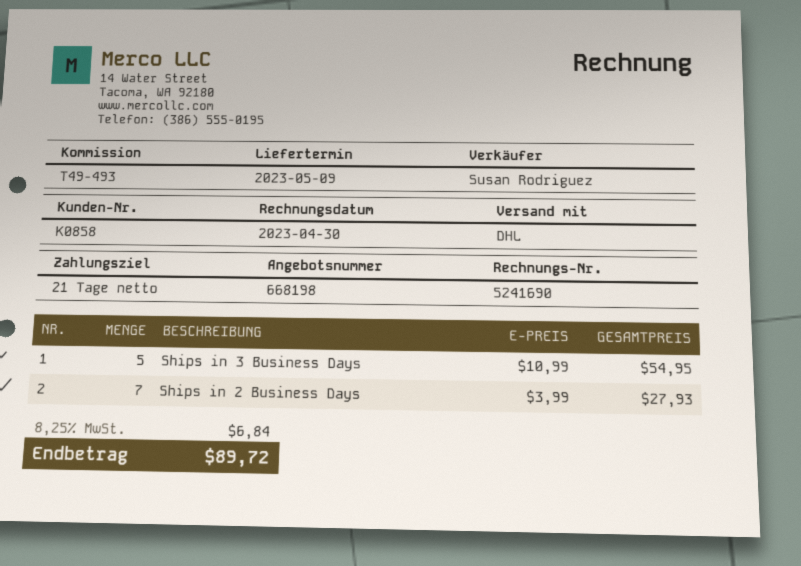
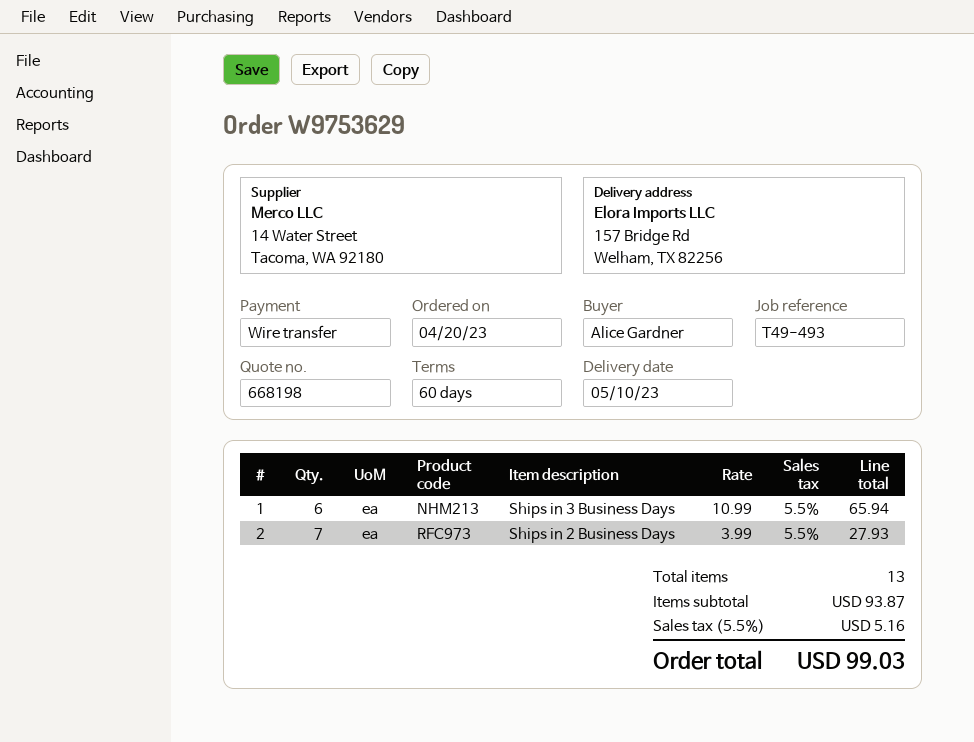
delivery date: 2023-05-09 -> 2023-05-10
payment terms: 21 days -> 60 days
Ships in 3 Business Days: 5 x 10.99 = 54.95 -> 6 x 10.99 = 65.94
tax: 8.25% = 6.84 -> 5.5% = 5.16
total: 89.72 -> 99.03

